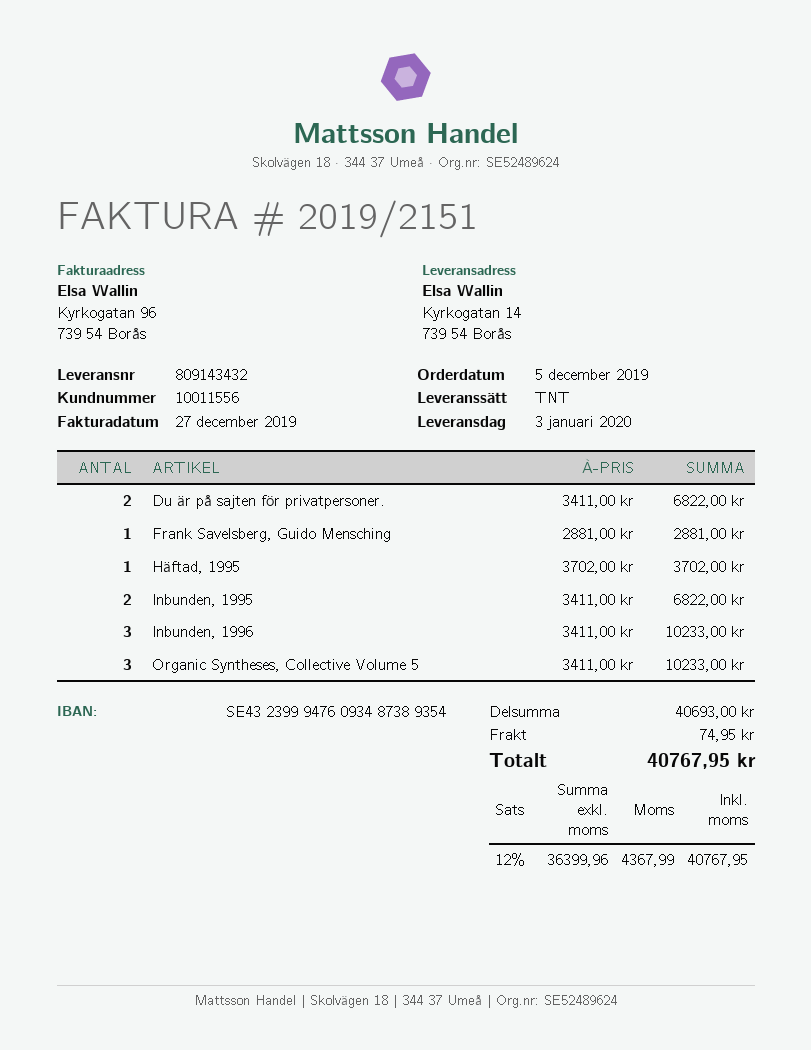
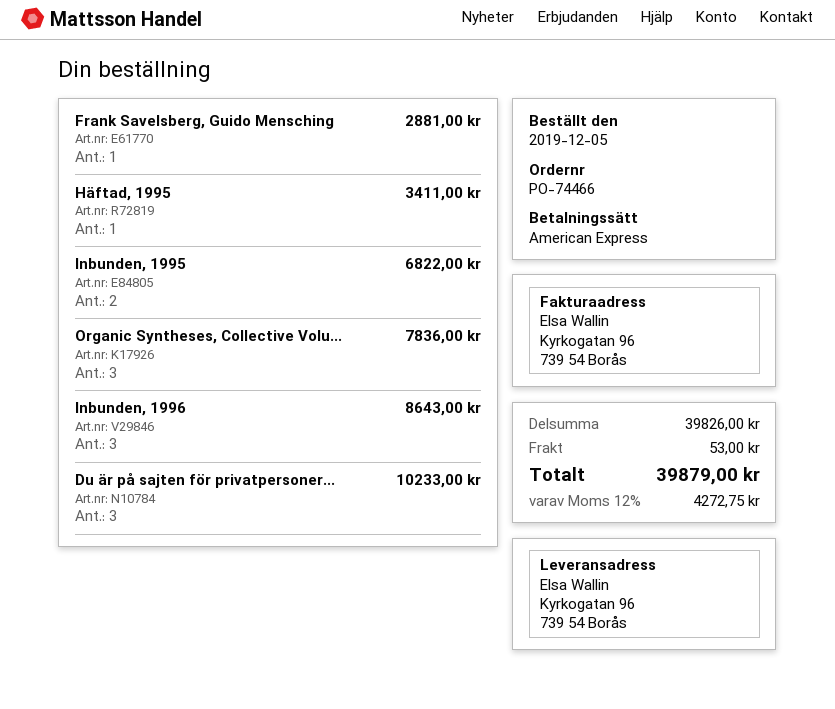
ship to: Kyrkogatan 14, 739 54 Borås -> Kyrkogatan 96, 739 54 Borås
Du är på sajten för privatpersoner.: 2 for 6822.00 -> 3 for 10233.00
Häftad, 1995: 1 for 3702.00 -> 1 for 3411.00
Inbunden, 1996: 3 for 10233.00 -> 3 for 8643.00
Organic Syntheses, Collective Volume 5: 3 for 10233.00 -> 3 for 7836.00
subtotal: 40693.00 -> 39826.00
shipping: 74.95 -> 53.00
tax: 12% = 4367.99 -> 12% = 4272.75
total: 40767.95 -> 39879.00

